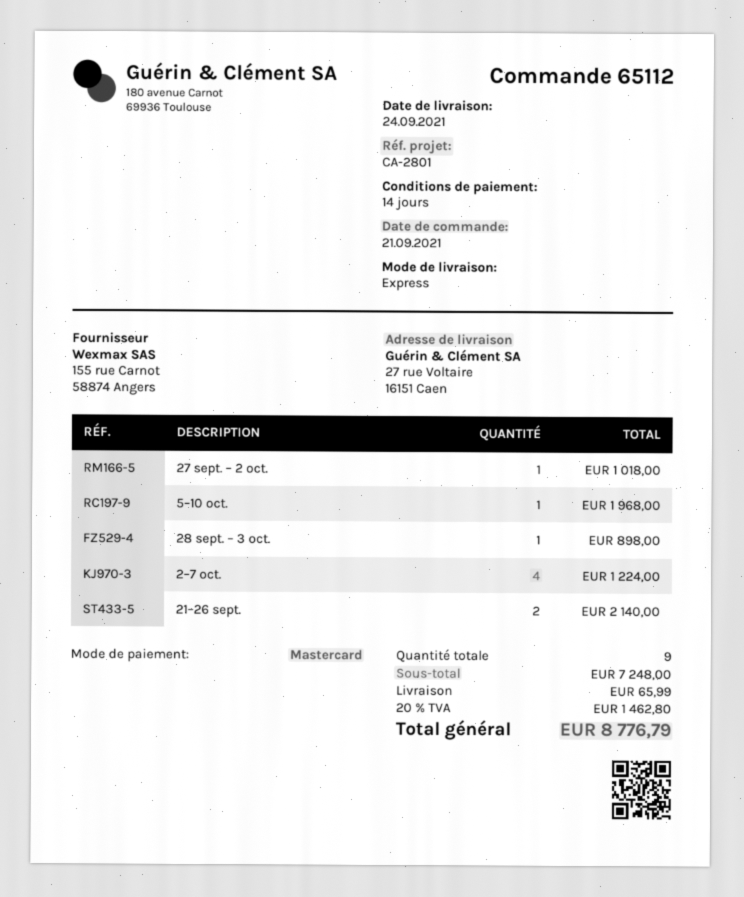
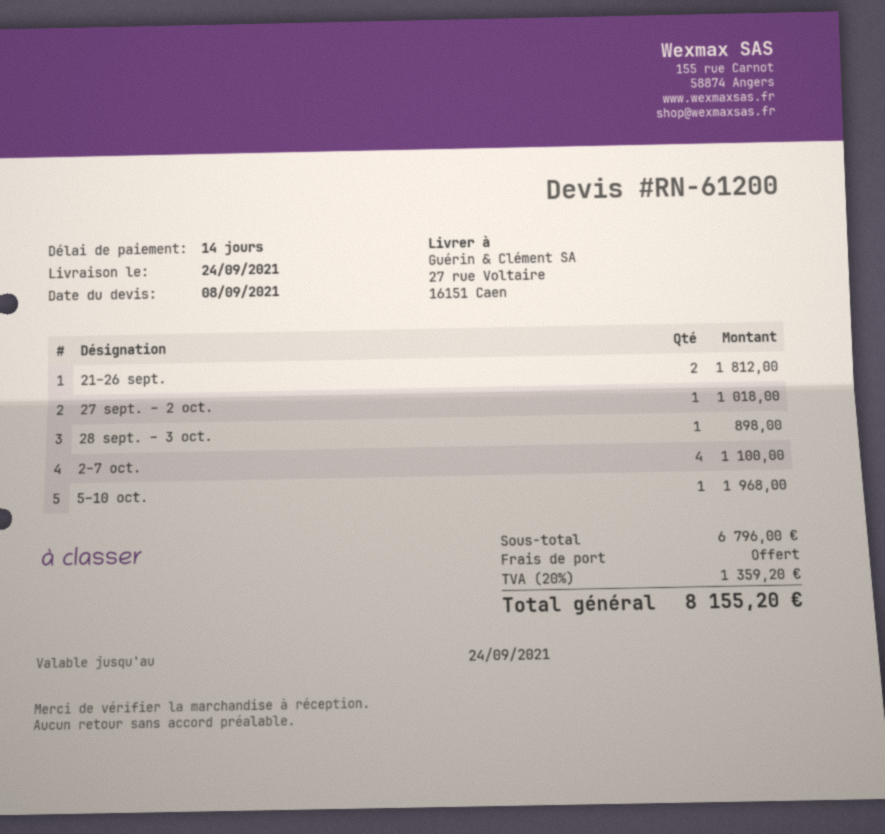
2–7 oct.: 4 for 1224.00 -> 4 for 1100.00
21–26 sept.: 2 for 2140.00 -> 2 for 1812.00
subtotal: 7248.00 -> 6796.00
shipping: 65.99 -> 0.00
tax: 20% = 1462.80 -> 20% = 1359.20
total: 8776.79 -> 8155.20

